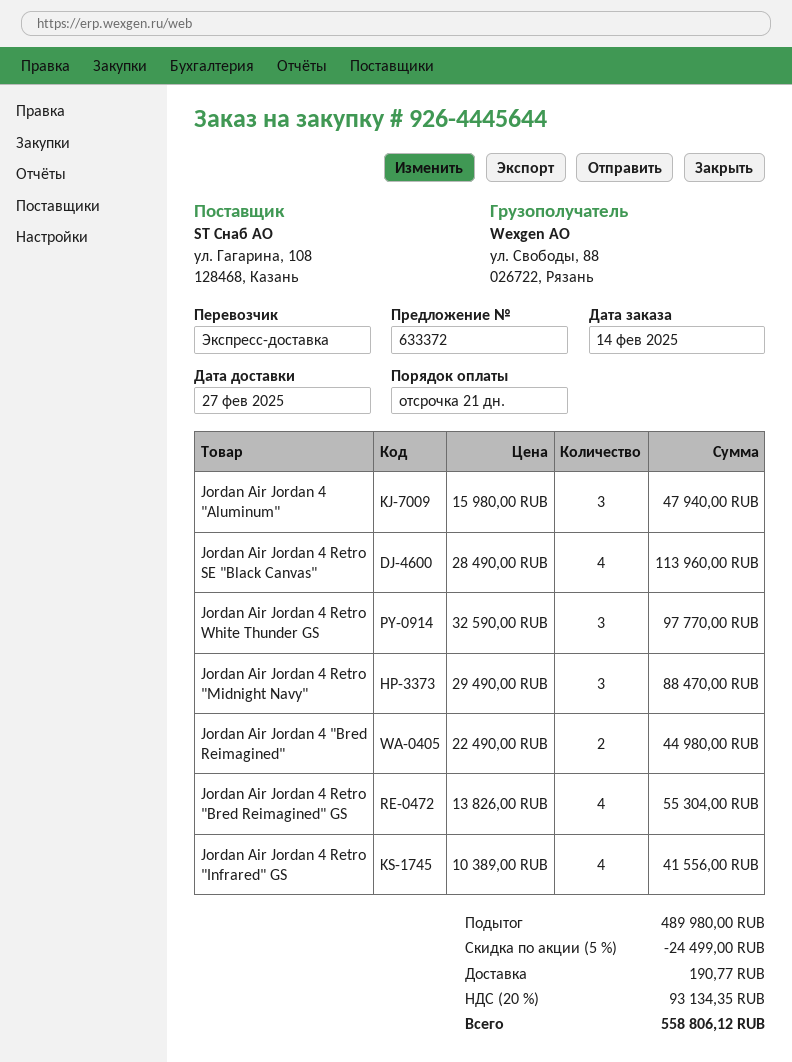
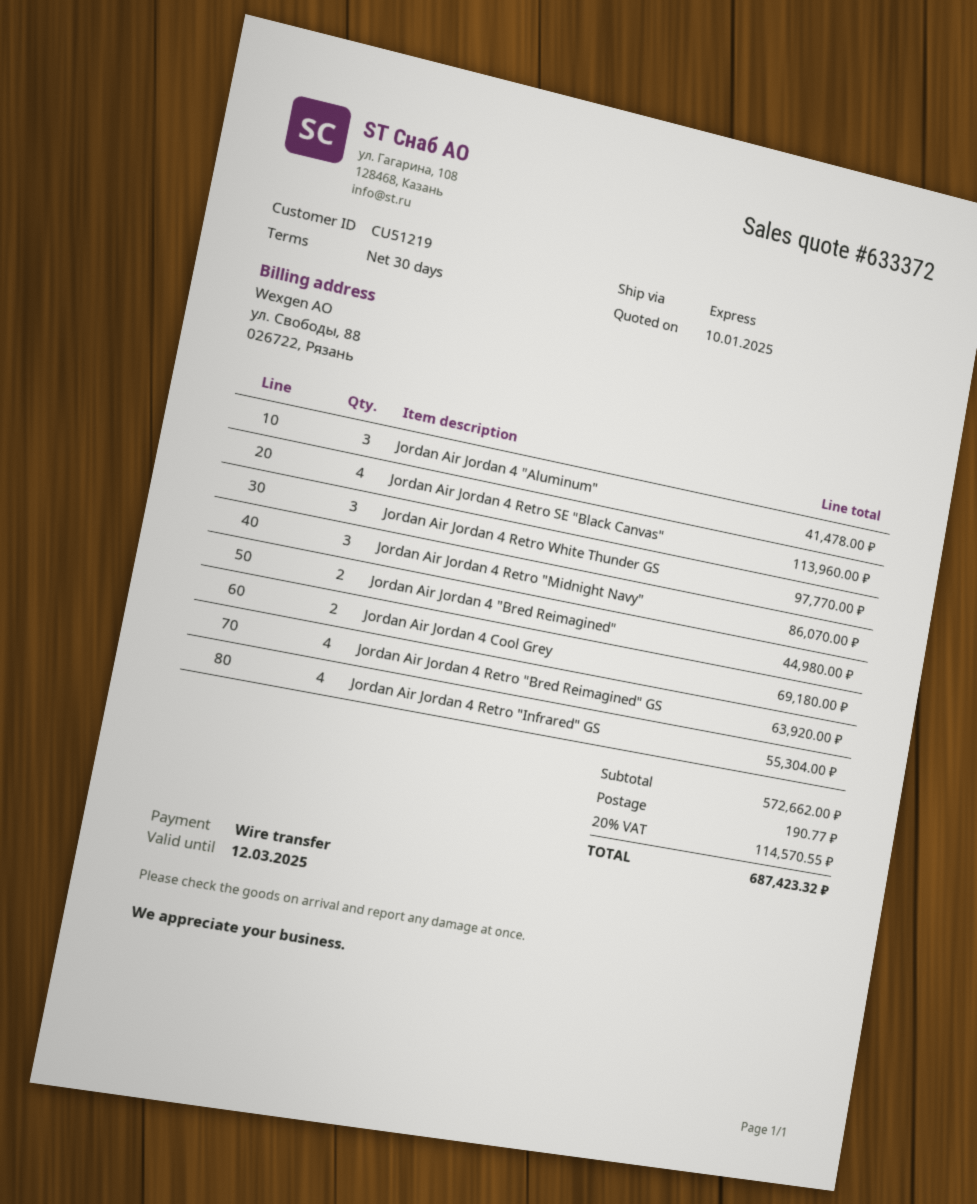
payment terms: 21 days -> 30 days
Jordan Air Jordan 4 "Aluminum": 3 for 47940.00 -> 3 for 41478.00
Jordan Air Jordan 4 Retro "Midnight Navy": 3 for 88470.00 -> 3 for 86070.00
Jordan Air Jordan 4 Retro "Bred Reimagined" GS: 4 for 55304.00 -> 4 for 63920.00
Jordan Air Jordan 4 Retro "Infrared" GS: 4 for 41556.00 -> 4 for 55304.00
Jordan Air Jordan 4 Cool Grey: none -> 2 for 69180.00
subtotal: 489980.00 -> 572662.00
discount: 5% = 24499.00 -> none
tax: 20% = 93134.35 -> 20% = 114570.55
total: 558806.12 -> 687423.32

